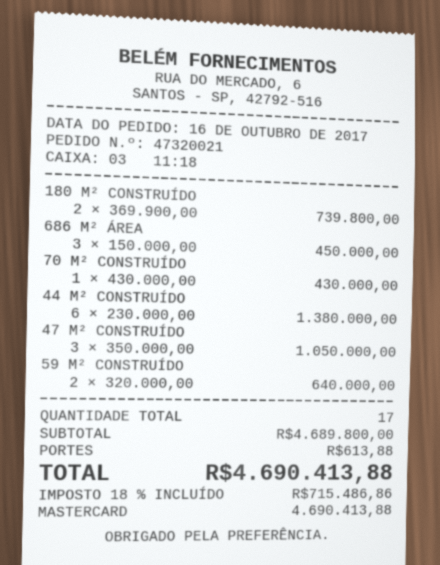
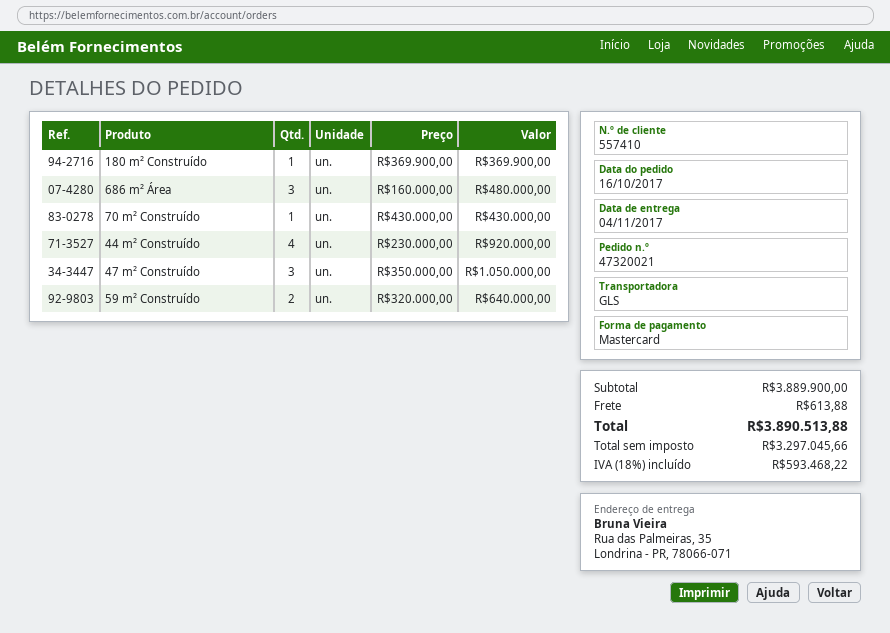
180 M² CONSTRUÍDO: 2 x 369900.00 = 739800.00 -> 1 x 369900.00 = 369900.00
686 M² ÁREA: 3 x 150000.00 = 450000.00 -> 3 x 160000.00 = 480000.00
44 M² CONSTRUÍDO: 6 x 230000.00 = 1380000.00 -> 4 x 230000.00 = 920000.00
subtotal: 4689800.00 -> 3889900.00
tax: 18% = 715486.86 -> 18% = 593468.22
total: 4690413.88 -> 3890513.88

